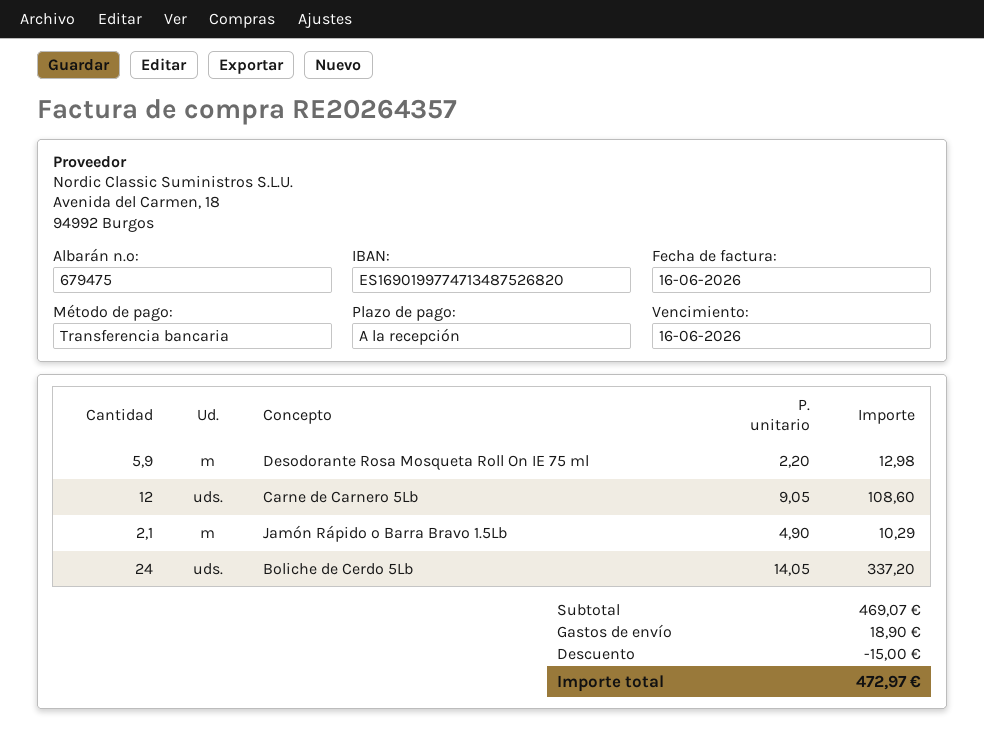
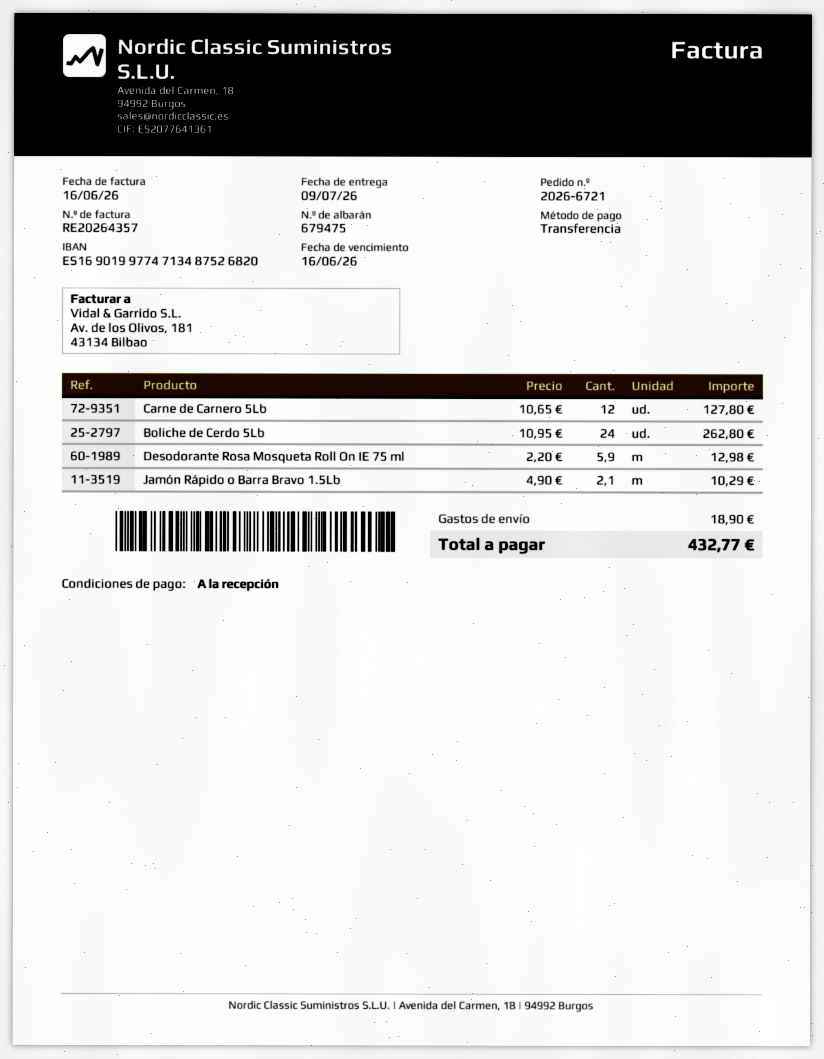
Carne de Carnero 5Lb: 12 x 9.05 = 108.60 -> 12 x 10.65 = 127.80
Boliche de Cerdo 5Lb: 24 x 14.05 = 337.20 -> 24 x 10.95 = 262.80
discount: 15.00 -> none
total: 472.97 -> 432.77

